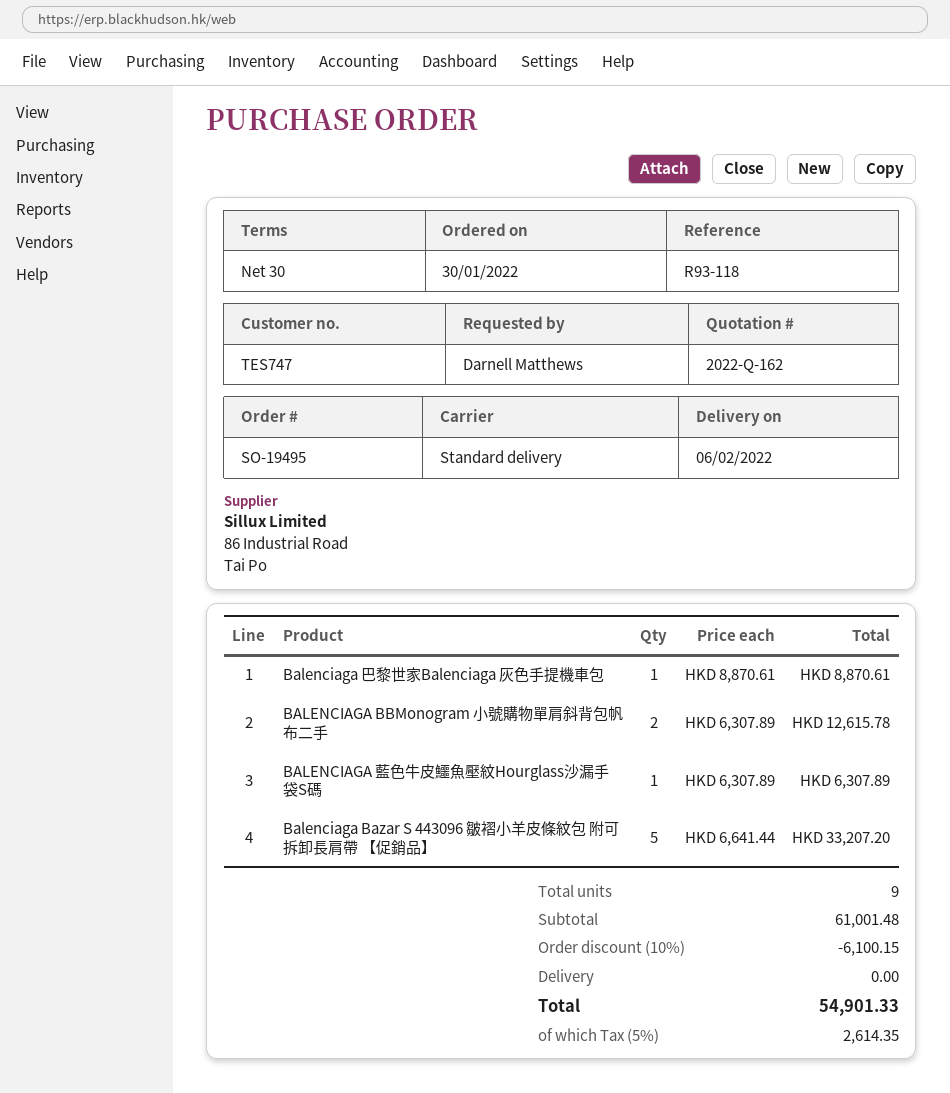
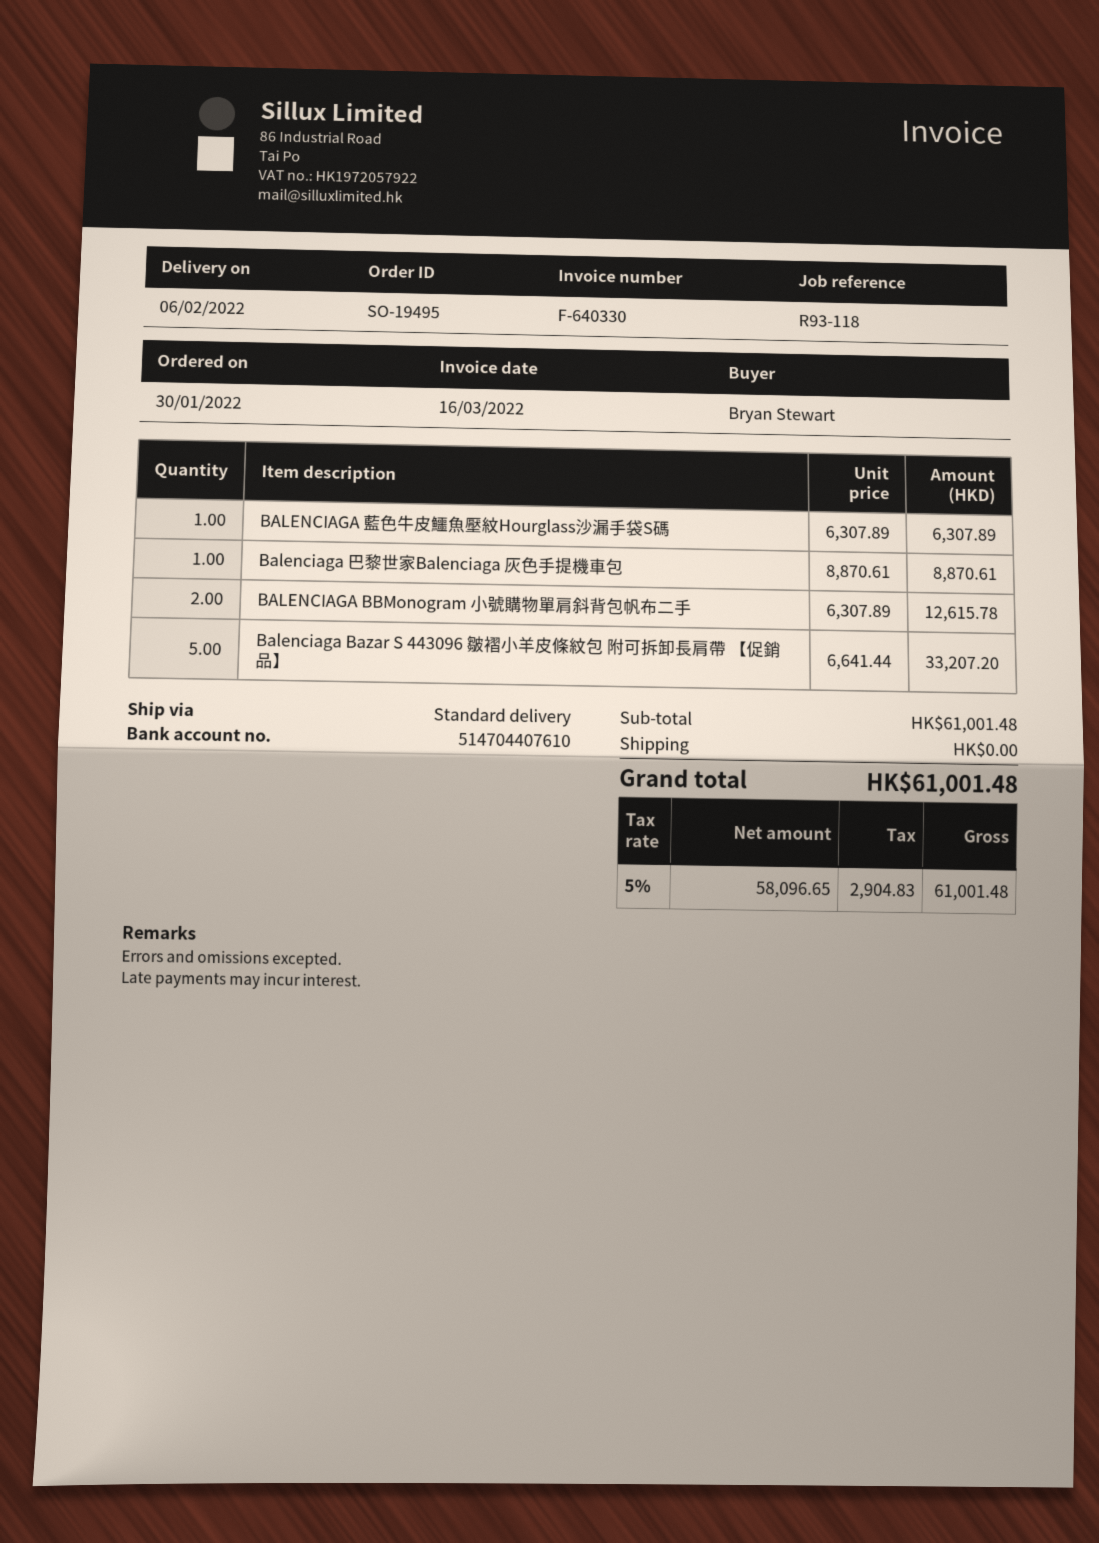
ordered by: Darnell Matthews -> Bryan Stewart
discount: 10% = 6100.15 -> none
tax: 5% = 2614.35 -> 5% = 2904.83
total: 54901.33 -> 61001.48

